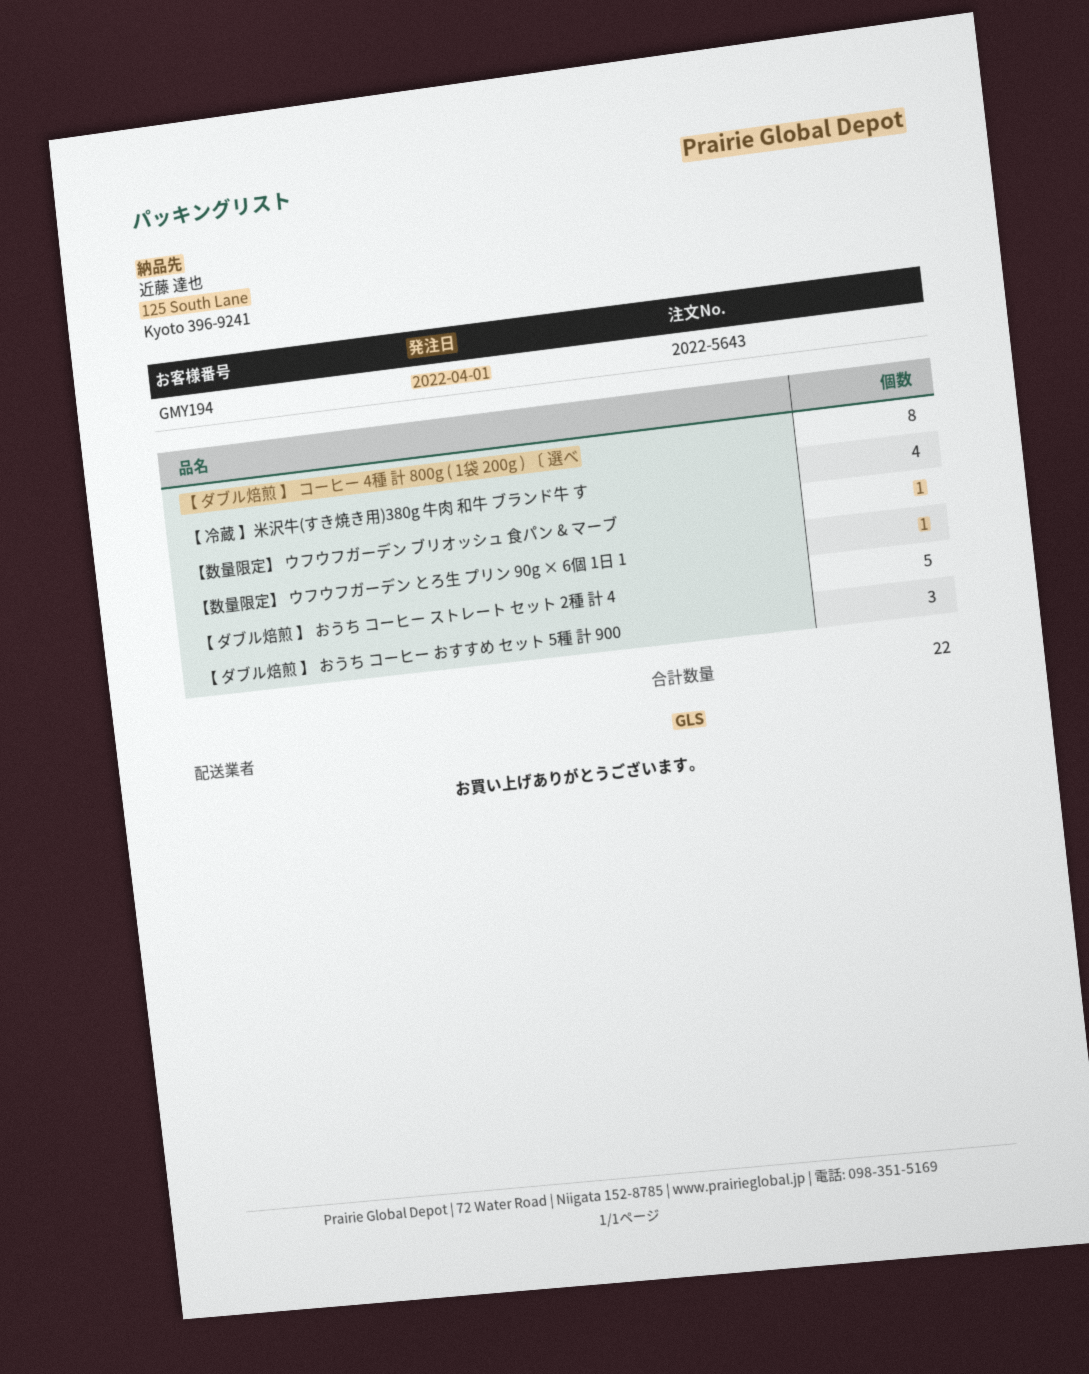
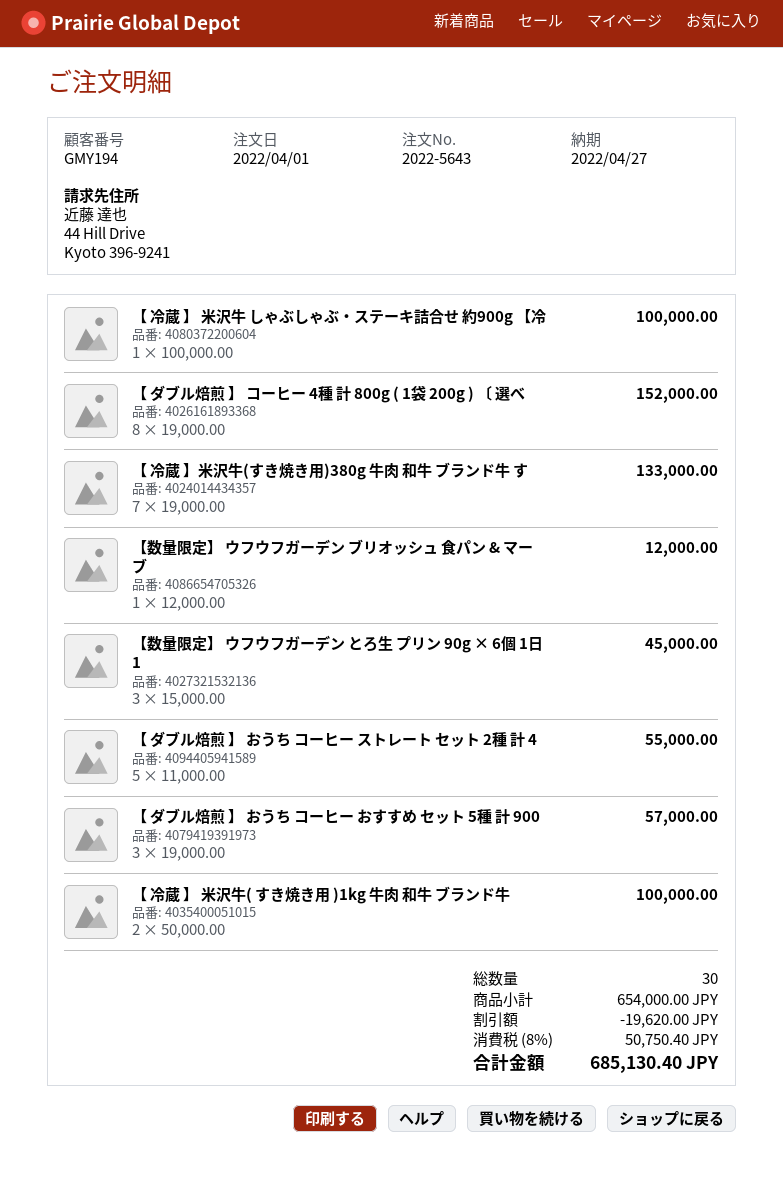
【 冷蔵 】米沢牛(すき焼き用)380g 牛肉 和牛 ブランド牛 す: 4 -> 7
【数量限定】 ウフウフガーデン とろ生 プリン 90g × 6個 1日 1: 1 -> 3
【 冷蔵 】 米沢牛 しゃぶしゃぶ・ステーキ詰合せ 約900g 【冷: none -> 1
【 冷蔵 】 米沢牛( すき焼き用 )1kg 牛肉 和牛 ブランド牛: none -> 2
total quantity: 22 -> 30

